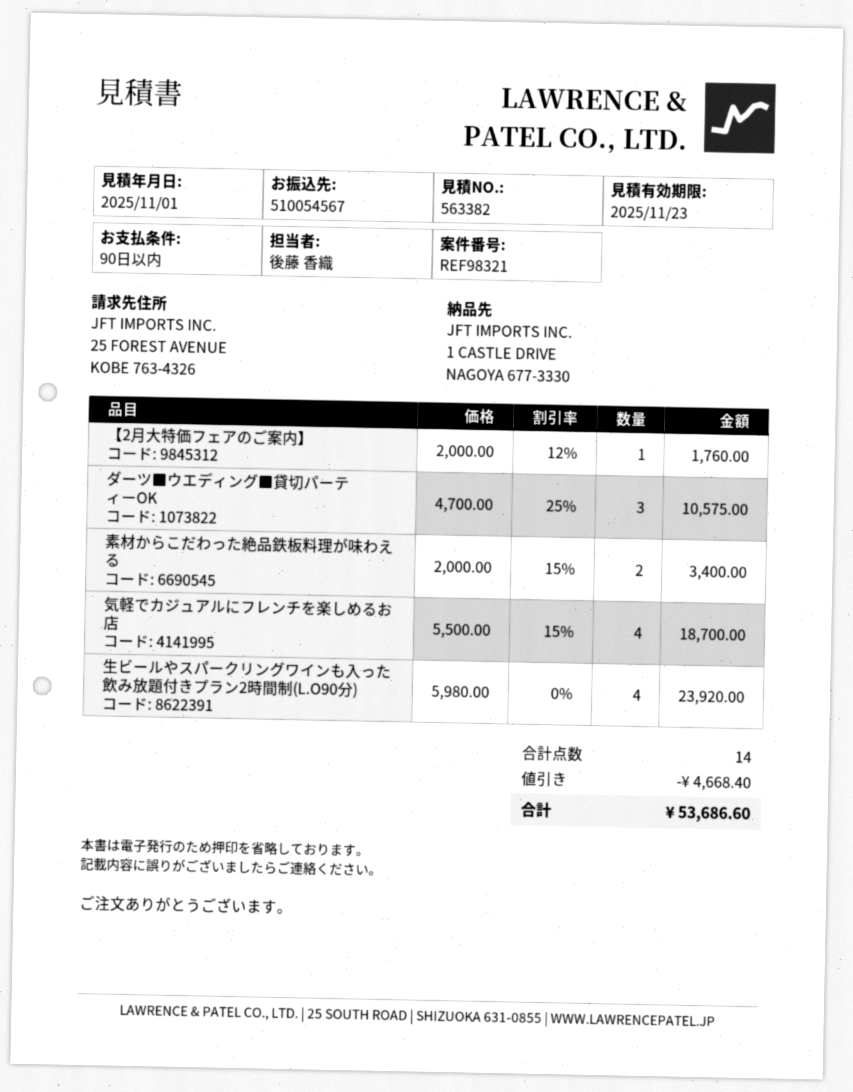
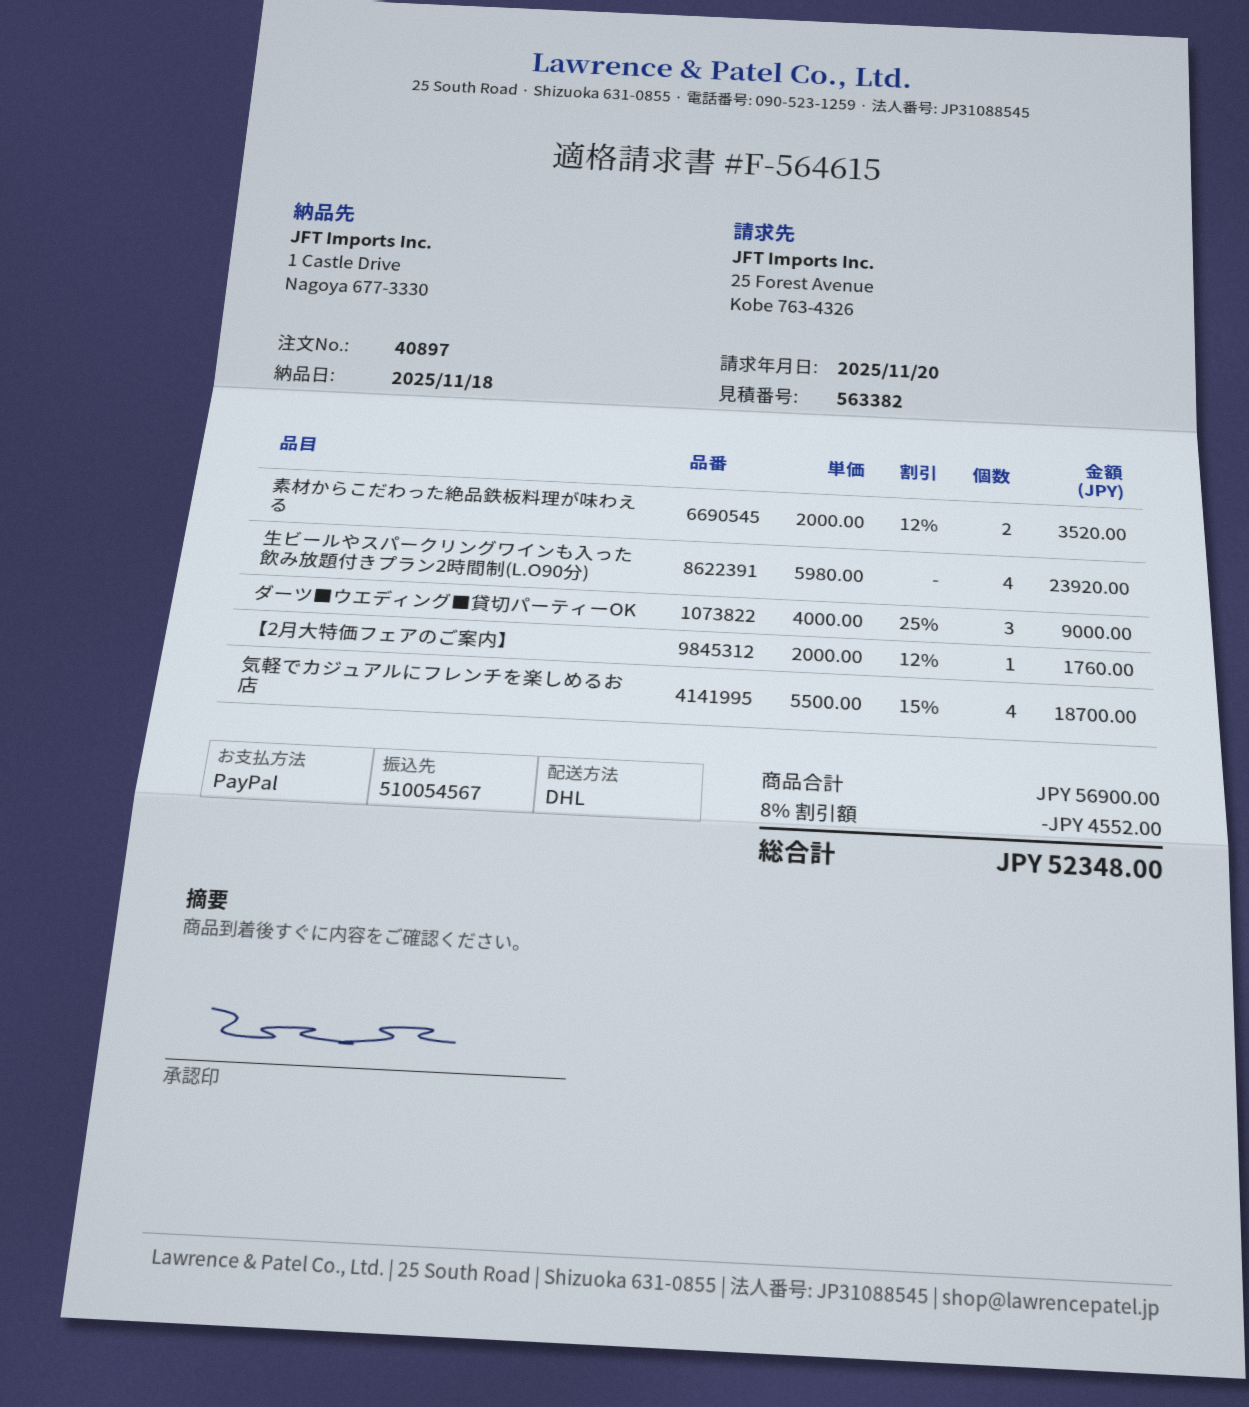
ダーツ■ウエディング■貸切パーティーOK: 3 x 4700.00 - 25% = 10575.00 -> 3 x 4000.00 - 25% = 9000.00
素材からこだわった絶品鉄板料理が味わえる: 2 x 2000.00 - 15% = 3400.00 -> 2 x 2000.00 - 12% = 3520.00
discount: 4668.40 -> 4552.00
total: 53686.60 -> 52348.00

